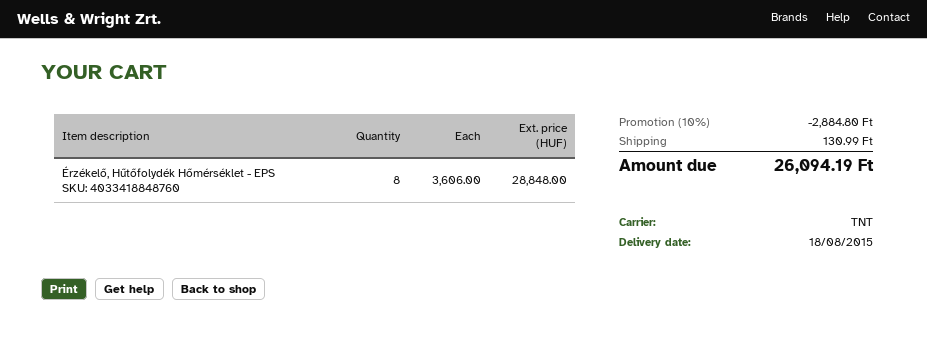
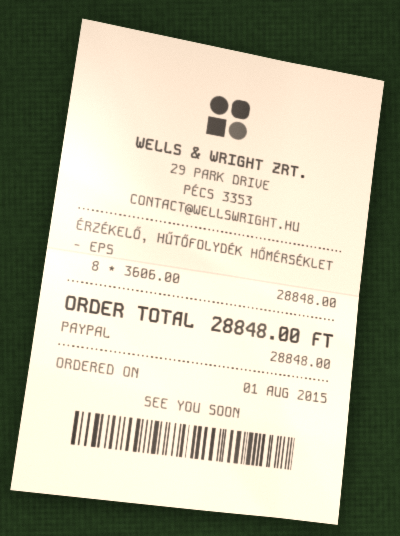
discount: 10% = 2884.80 -> none
shipping: 130.99 -> none
total: 26094.19 -> 28848.00

